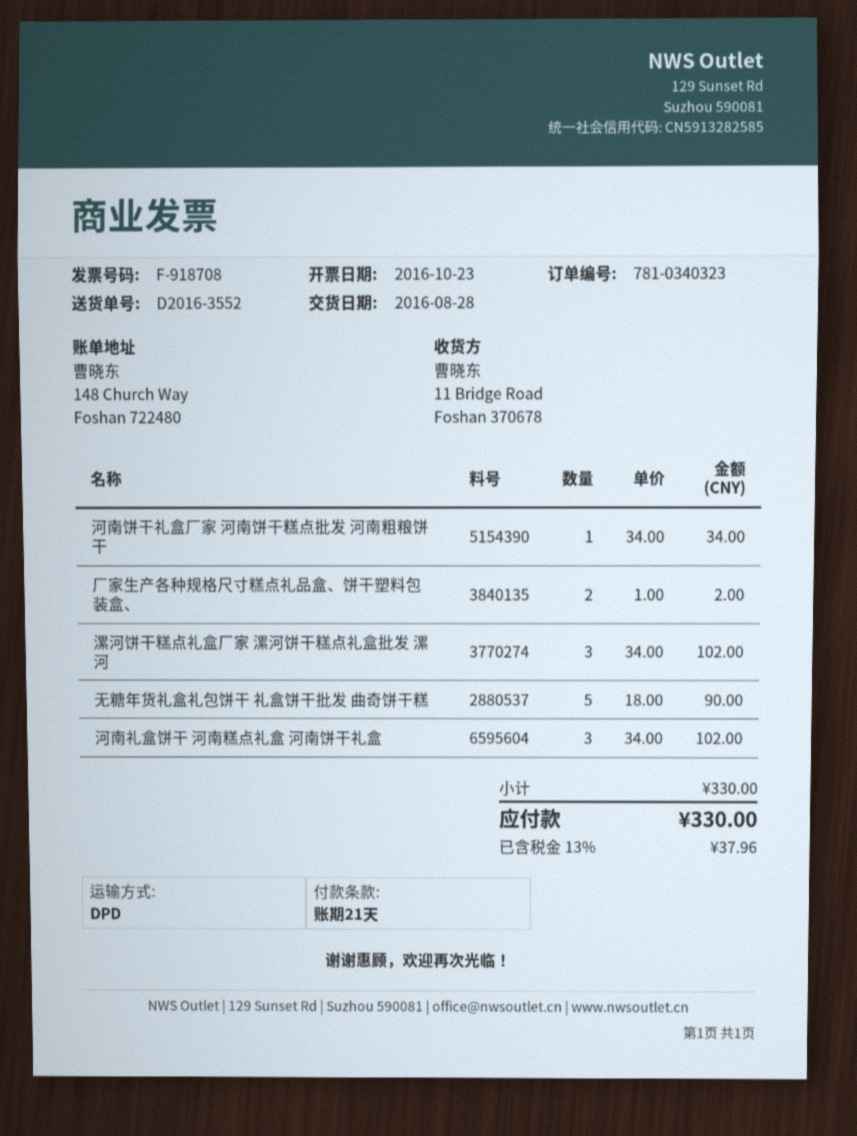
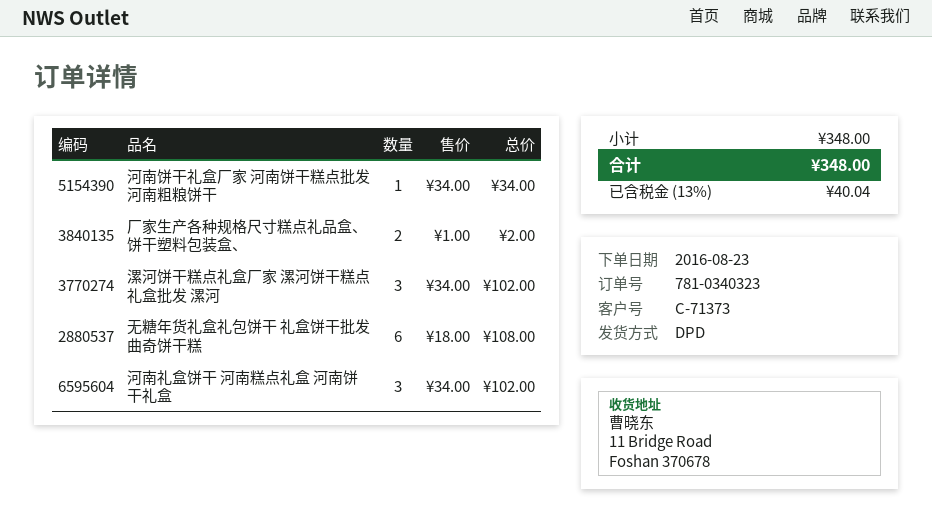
无糖年货礼盒礼包饼干 礼盒饼干批发 曲奇饼干糕: 5 x 18.00 = 90.00 -> 6 x 18.00 = 108.00
subtotal: 330.00 -> 348.00
tax: 13% = 37.96 -> 13% = 40.04
total: 330.00 -> 348.00

